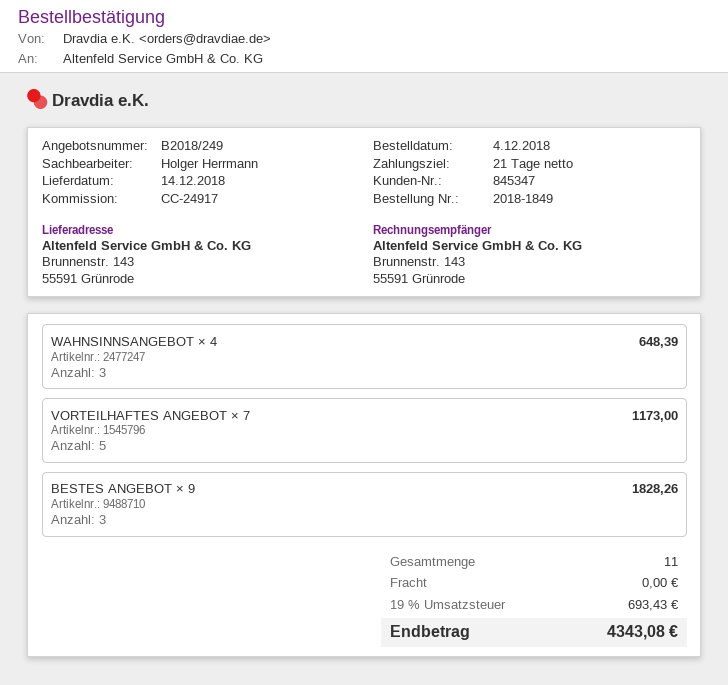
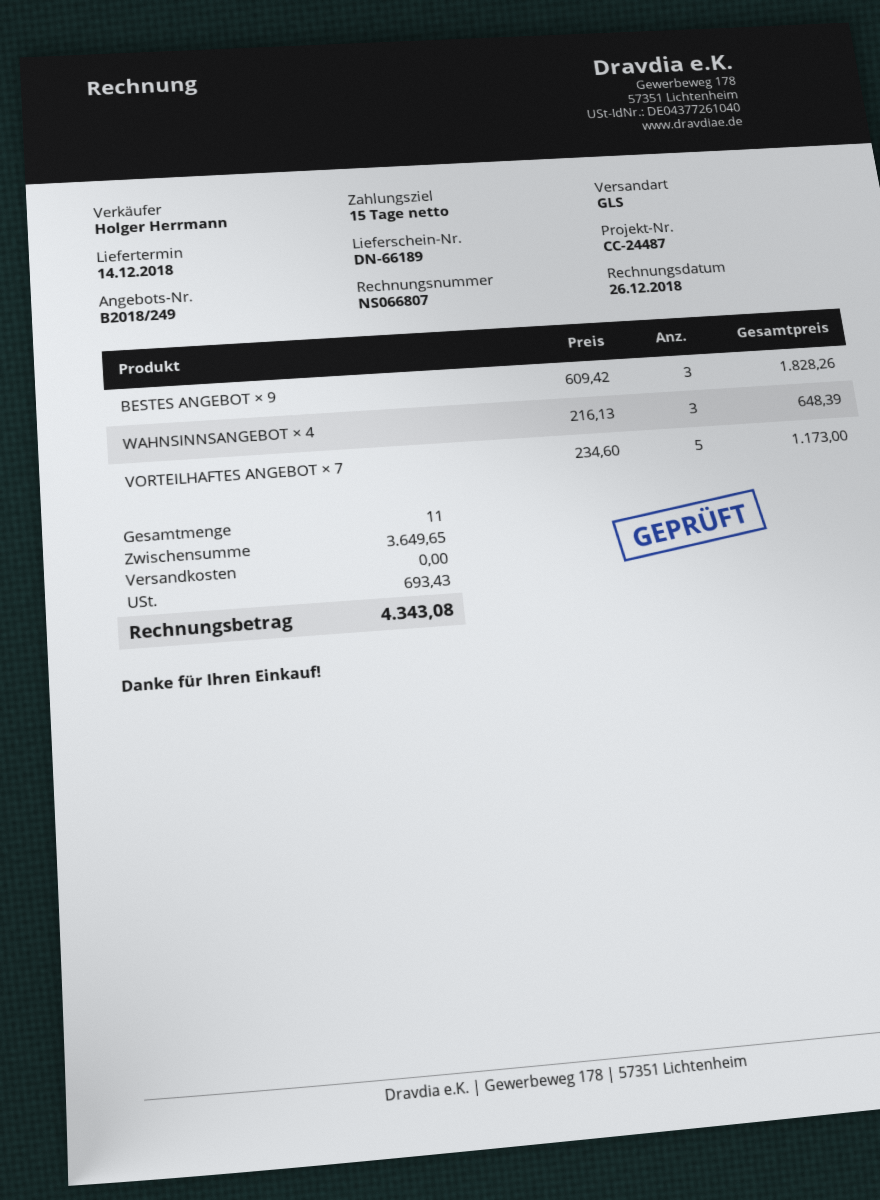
payment terms: 21 days -> 15 days
reference: CC-24917 -> CC-24487

